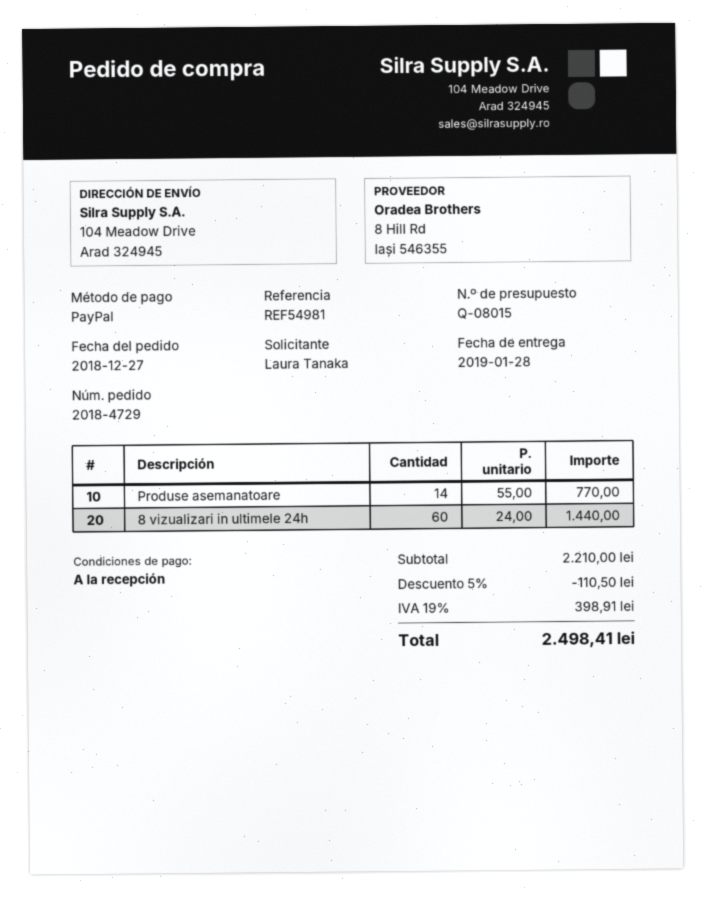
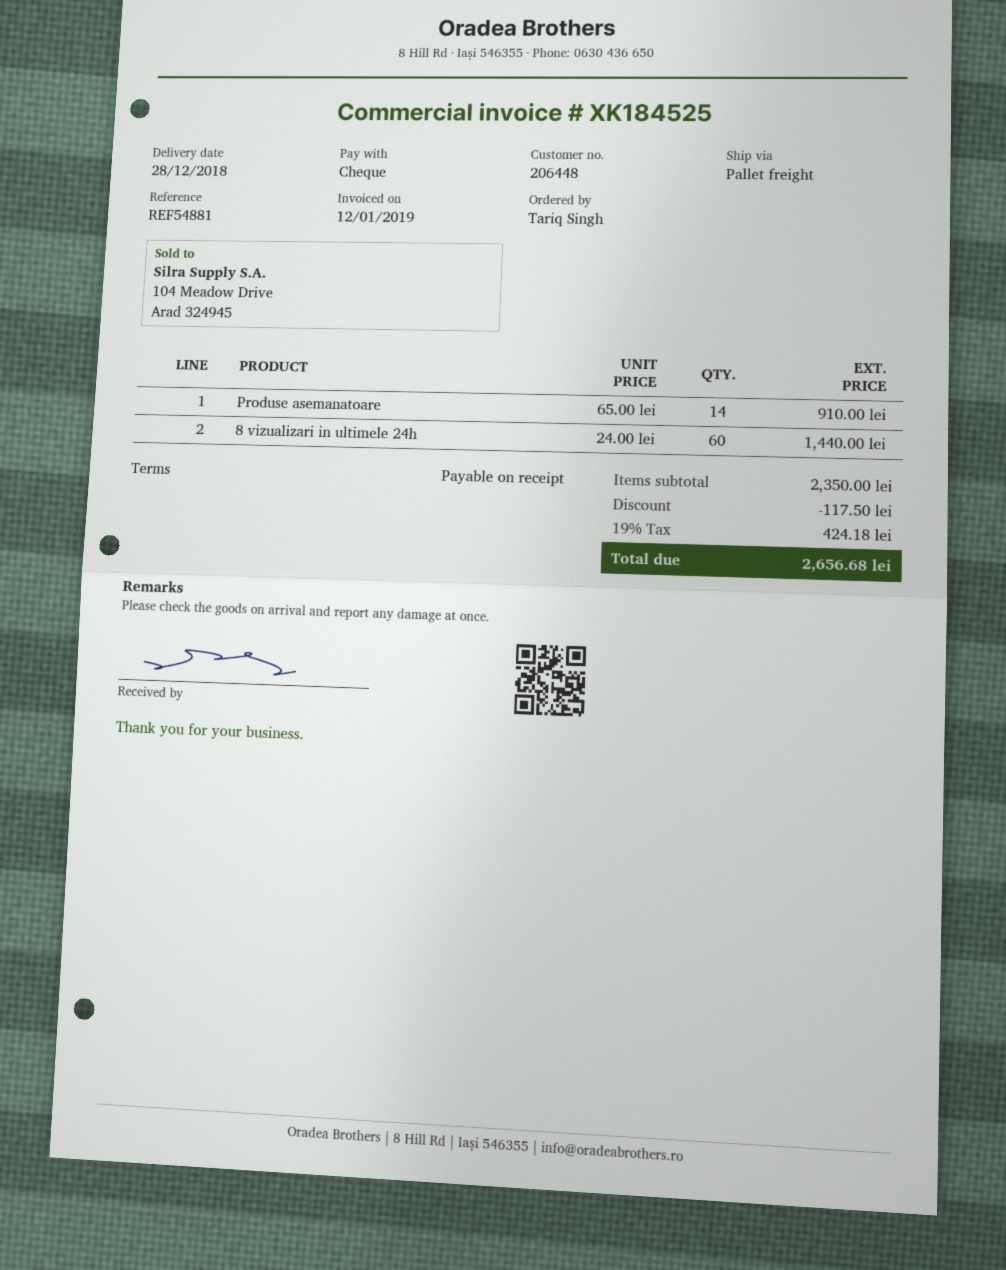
delivery date: 2019-01-28 -> 2018-12-28
reference: REF54981 -> REF54881
ordered by: Laura Tanaka -> Tariq Singh
payment method: PayPal -> cheque
Produse asemanatoare: 14 x 55.00 = 770.00 -> 14 x 65.00 = 910.00
subtotal: 2210.00 -> 2350.00
discount: 110.50 -> 117.50
tax: 19% = 398.91 -> 19% = 424.18
total: 2498.41 -> 2656.68

